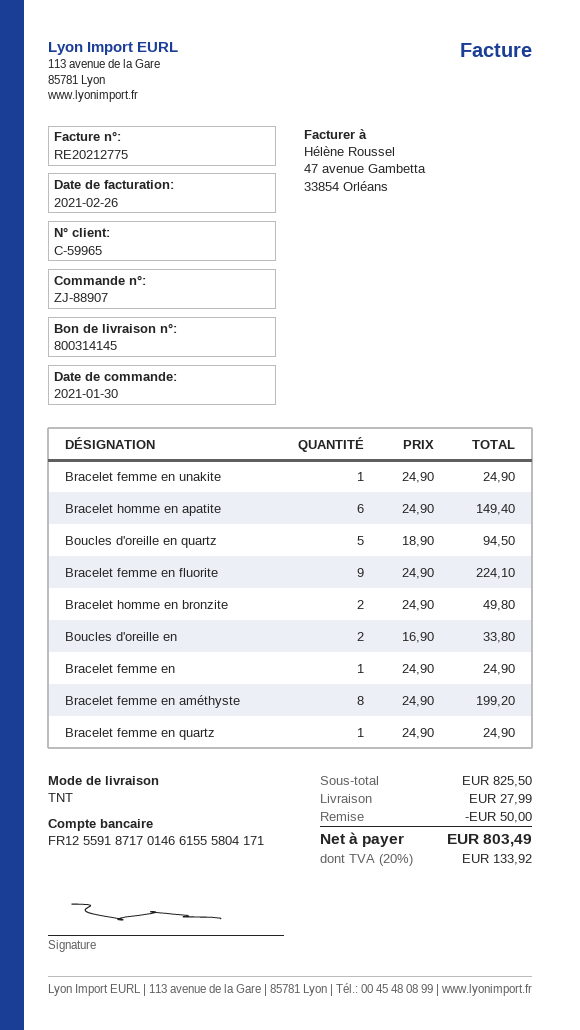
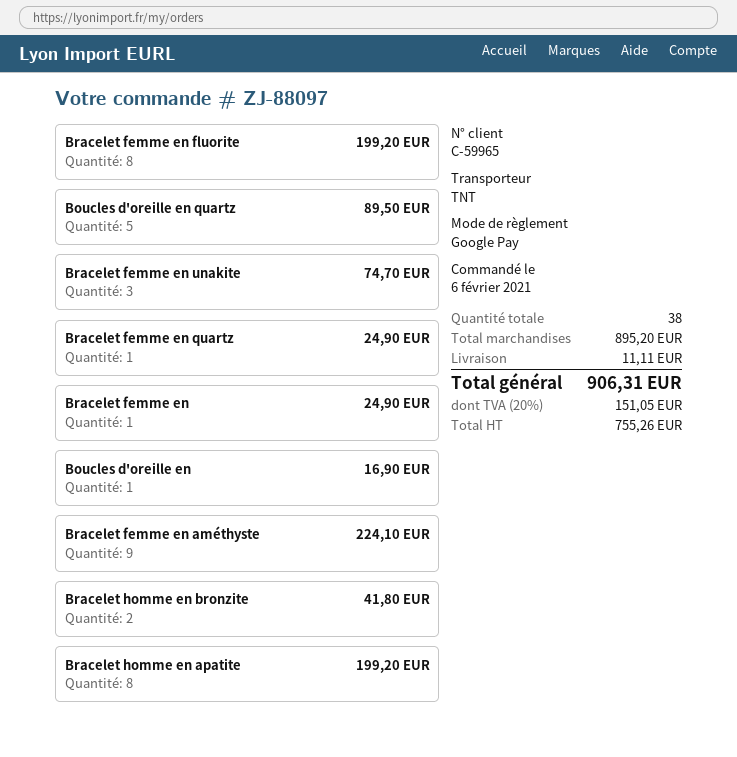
order number: ZJ-88907 -> ZJ-88097
order date: 2021-01-30 -> 2021-02-06
Bracelet femme en unakite: 1 for 24.90 -> 3 for 74.70
Bracelet homme en apatite: 6 for 149.40 -> 8 for 199.20
Boucles d'oreille en quartz: 5 for 94.50 -> 5 for 89.50
Bracelet femme en fluorite: 9 for 224.10 -> 8 for 199.20
Bracelet homme en bronzite: 2 for 49.80 -> 2 for 41.80
Boucles d'oreille en: 2 for 33.80 -> 1 for 16.90
Bracelet femme en améthyste: 8 for 199.20 -> 9 for 224.10
subtotal: 825.50 -> 895.20
discount: 50.00 -> none
shipping: 27.99 -> 11.11
tax: 20% = 133.92 -> 20% = 151.05
total: 803.49 -> 906.31

